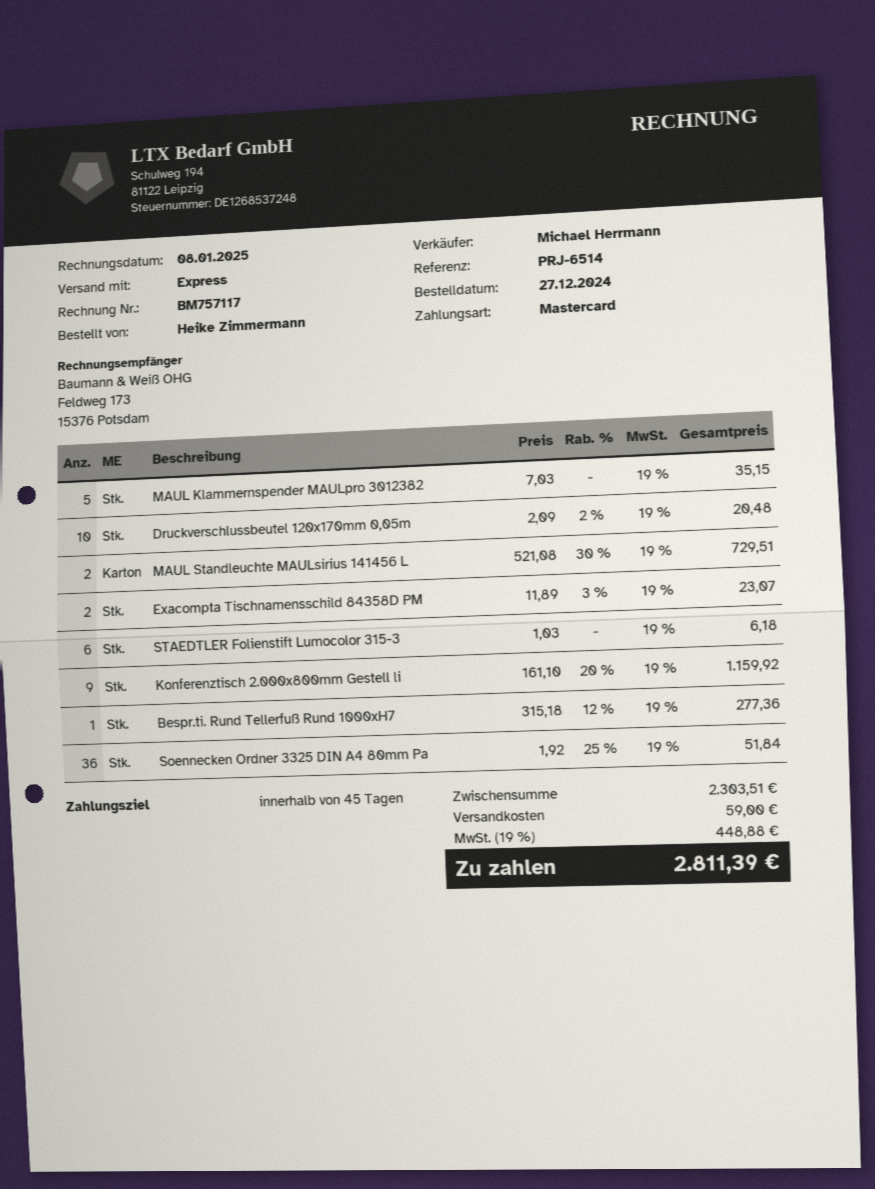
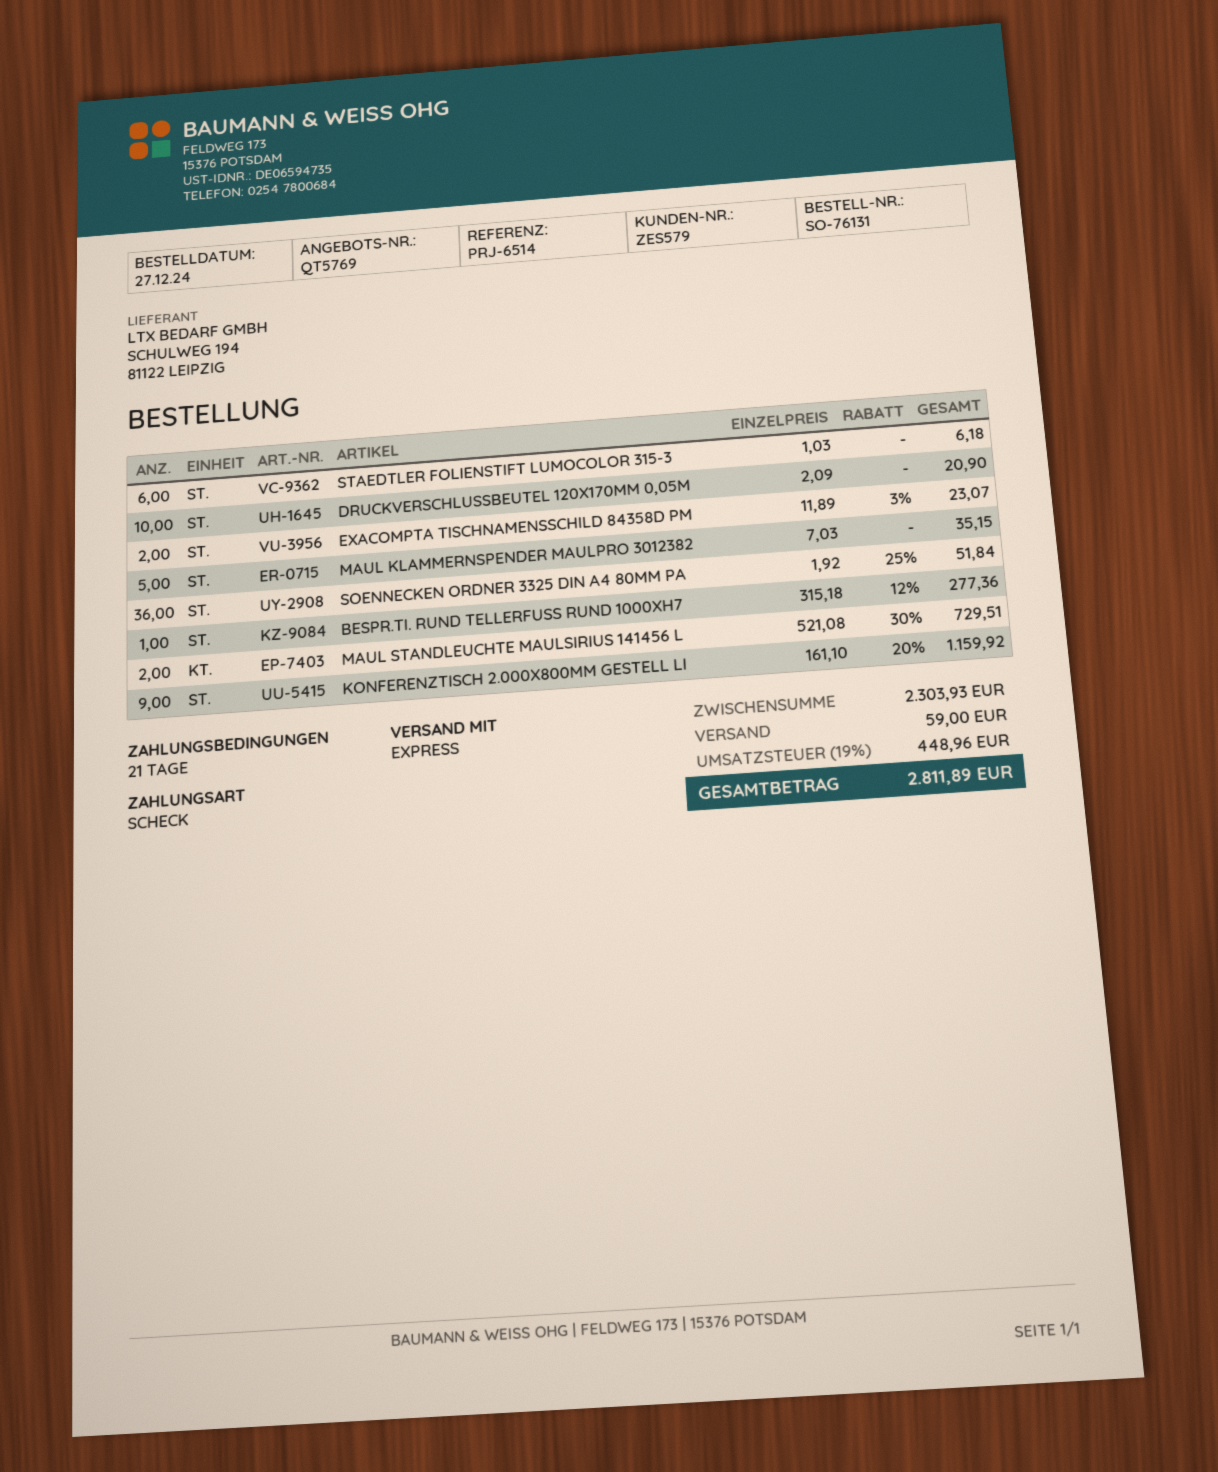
payment terms: 45 days -> 21 days
payment method: Mastercard -> cheque
Druckverschlussbeutel 120x170mm 0,05m: 10 x 2.09 - 2% = 20.48 -> 10 x 2.09 = 20.90
subtotal: 2303.51 -> 2303.93
tax: 19% = 448.88 -> 19% = 448.96
total: 2811.39 -> 2811.89

